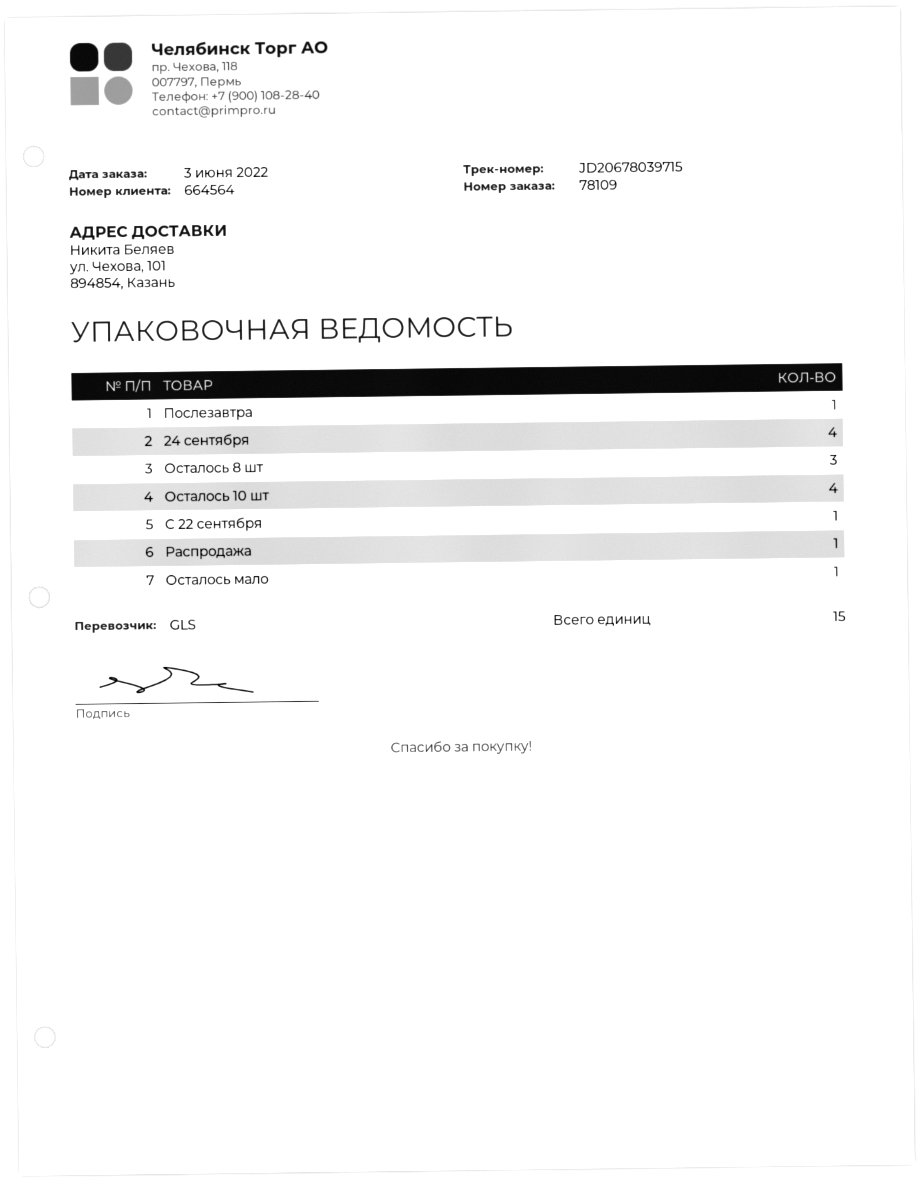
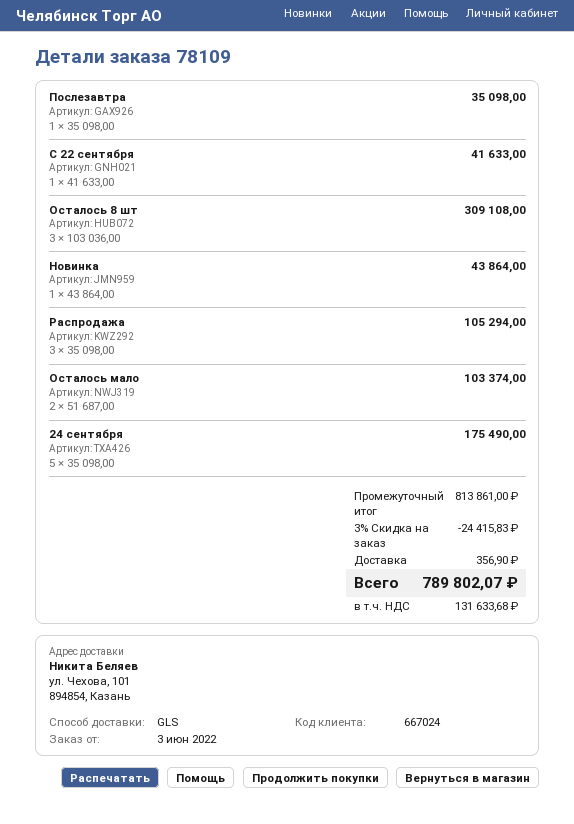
customer number: 664564 -> 667024
24 сентября: 4 -> 5
Осталось 10 шт: 4 -> none
Распродажа: 1 -> 3
Осталось мало: 1 -> 2
Новинка: none -> 1

